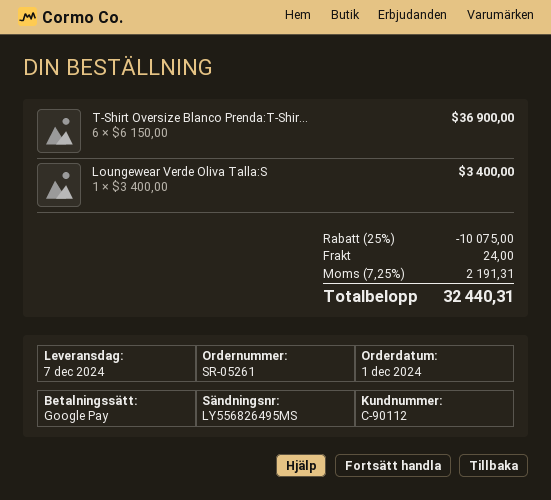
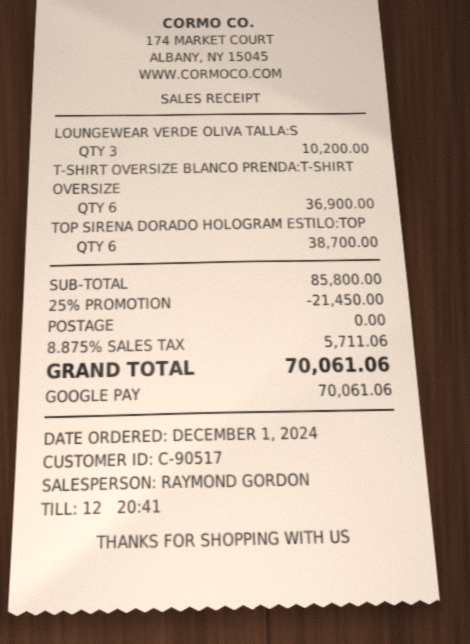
customer number: C-90112 -> C-90517
Loungewear Verde Oliva Talla:S: 1 for 3400.00 -> 3 for 10200.00
TOP SIRENA DORADO HOLOGRAM ESTILO:TOP: none -> 6 for 38700.00
discount: 25% = 10075.00 -> 25% = 21450.00
shipping: 24.00 -> 0.00
tax: 7.25% = 2191.31 -> 8.875% = 5711.06
total: 32440.31 -> 70061.06

